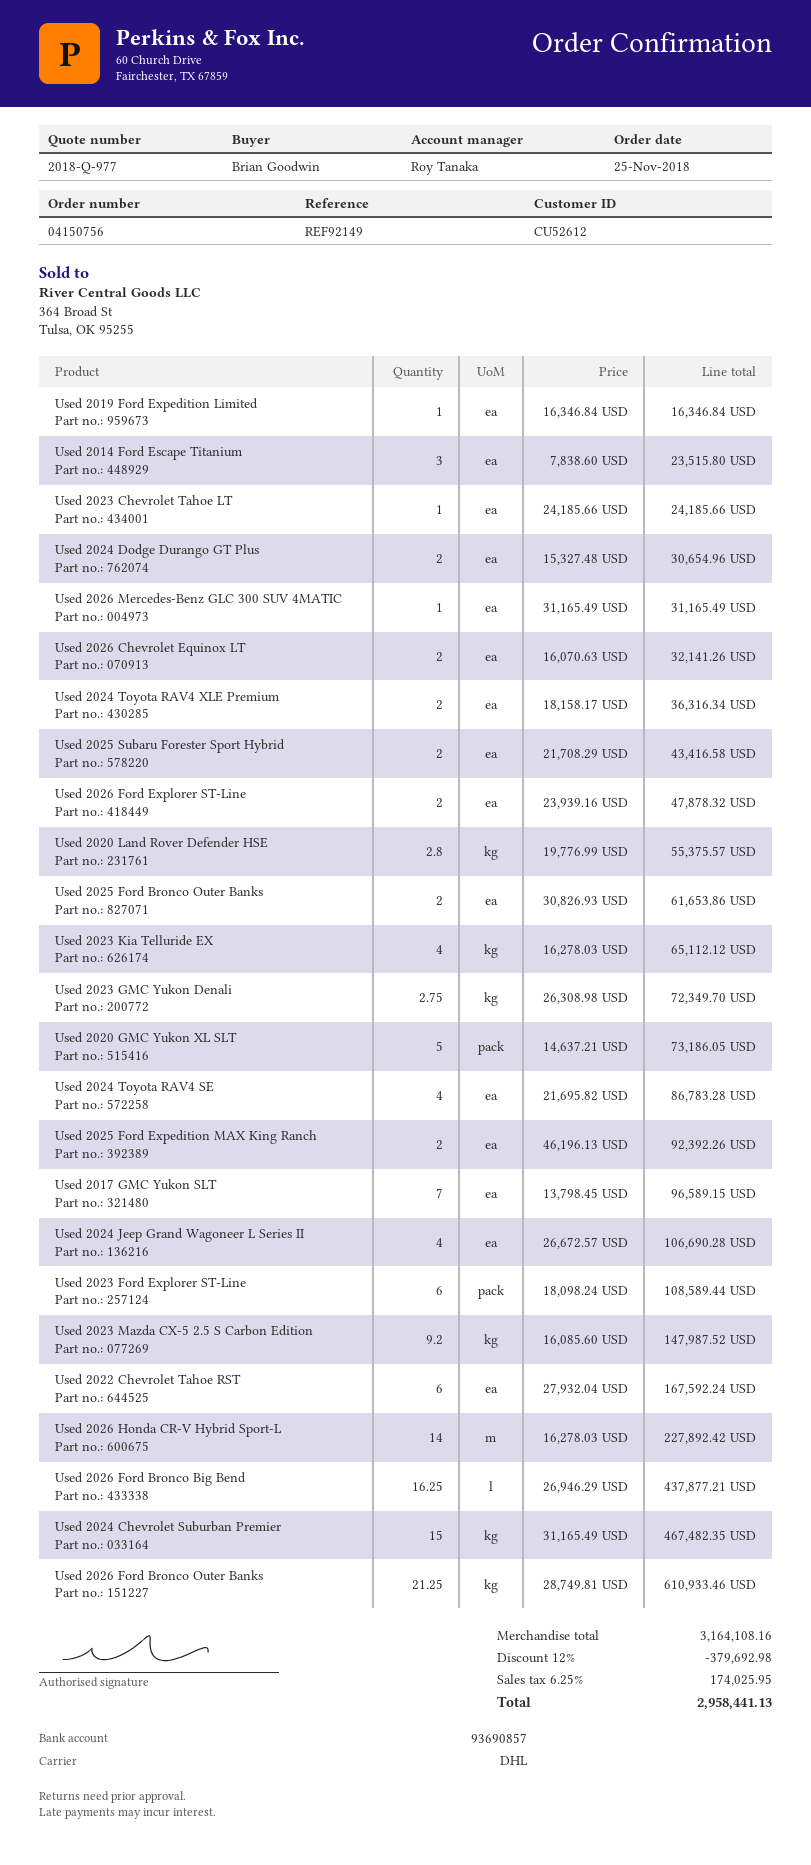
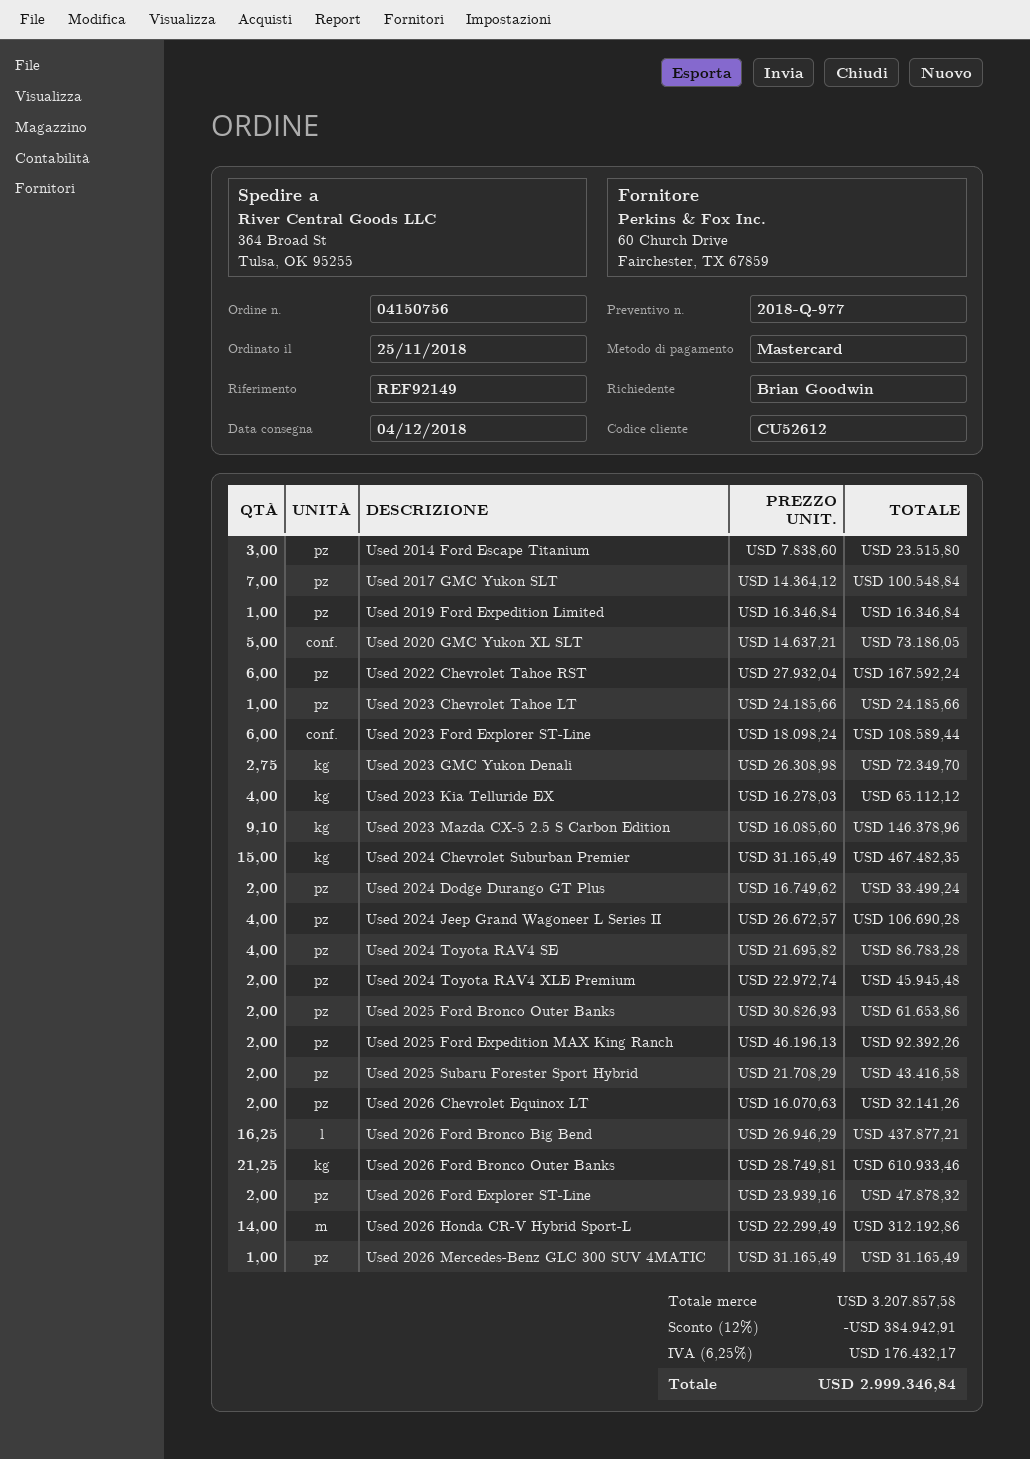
Used 2024 Dodge Durango GT Plus: 2 x 15327.48 = 30654.96 -> 2 x 16749.62 = 33499.24
Used 2024 Toyota RAV4 XLE Premium: 2 x 18158.17 = 36316.34 -> 2 x 22972.74 = 45945.48
Used 2020 Land Rover Defender HSE: 2.8 x 19776.99 = 55375.57 -> none
Used 2017 GMC Yukon SLT: 7 x 13798.45 = 96589.15 -> 7 x 14364.12 = 100548.84
Used 2023 Mazda CX-5 2.5 S Carbon Edition: 9.2 x 16085.60 = 147987.52 -> 9.1 x 16085.60 = 146378.96
Used 2026 Honda CR-V Hybrid Sport-L: 14 x 16278.03 = 227892.42 -> 14 x 22299.49 = 312192.86
subtotal: 3164108.16 -> 3207857.58
discount: 12% = 379692.98 -> 12% = 384942.91
tax: 6.25% = 174025.95 -> 6.25% = 176432.17
total: 2958441.13 -> 2999346.84

